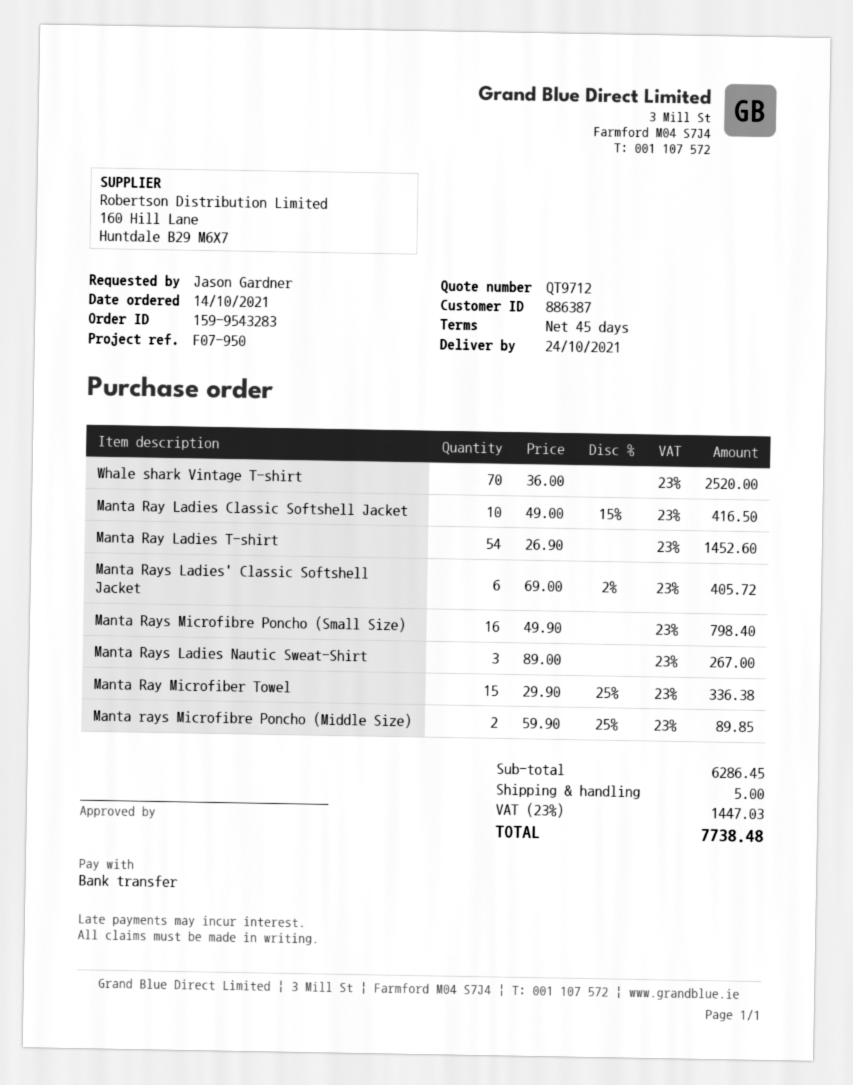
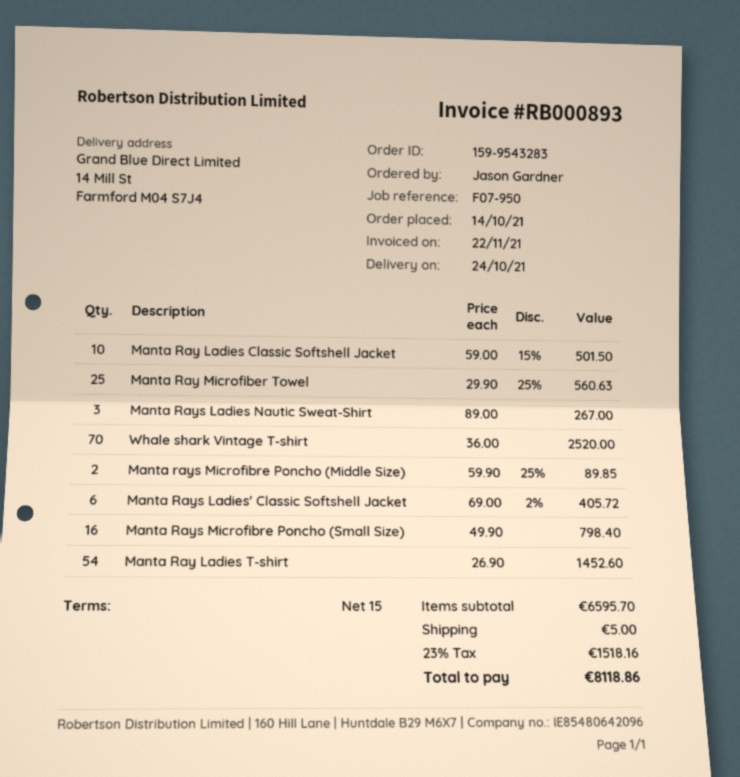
payment terms: 45 days -> 15 days
Manta Ray Ladies Classic Softshell Jacket: 10 x 49.00 - 15% = 416.50 -> 10 x 59.00 - 15% = 501.50
Manta Ray Microfiber Towel: 15 x 29.90 - 25% = 336.38 -> 25 x 29.90 - 25% = 560.63
subtotal: 6286.45 -> 6595.70
tax: 23% = 1447.03 -> 23% = 1518.16
total: 7738.48 -> 8118.86

